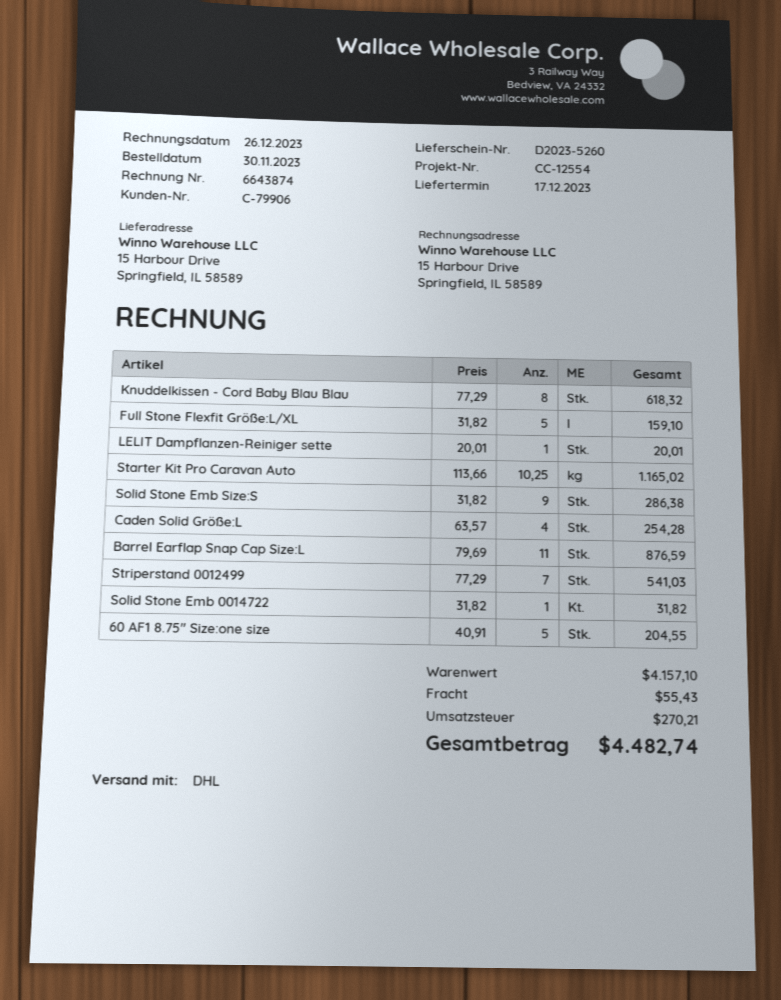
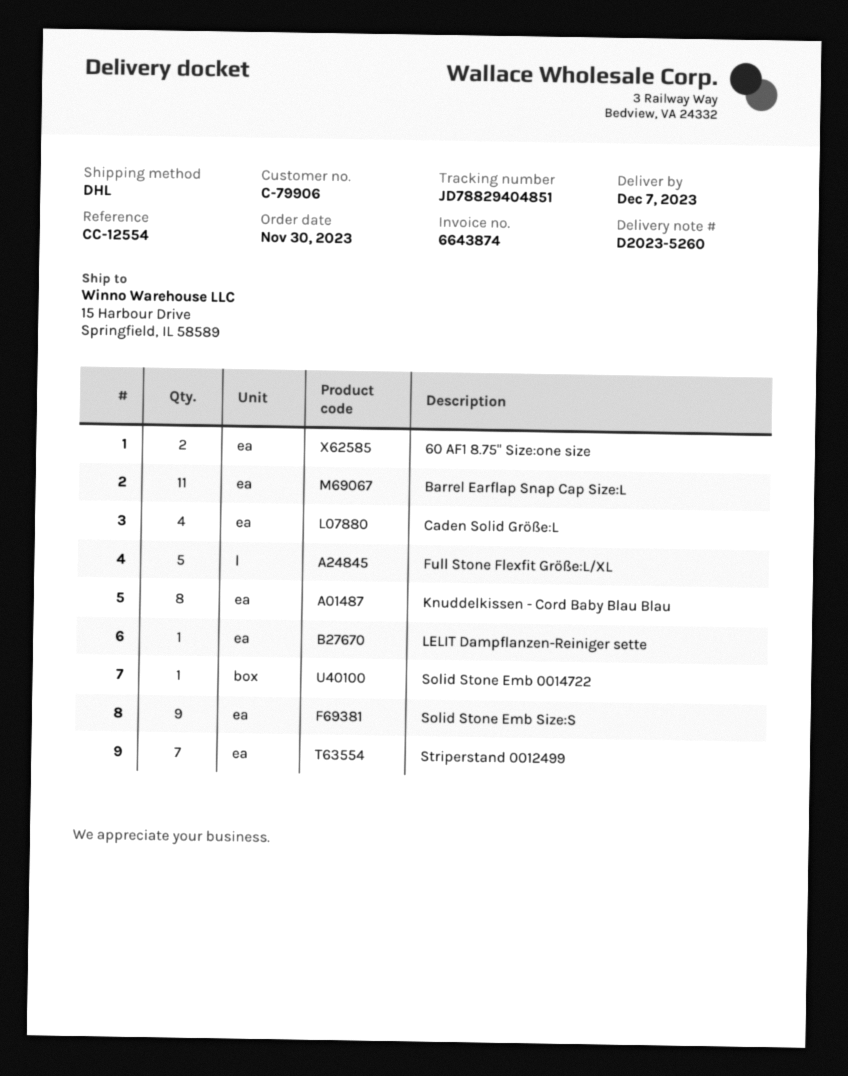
delivery date: 2023-12-17 -> 2023-12-07
Starter Kit Pro Caravan Auto: 10.25 -> none
60 AF1 8.75" Size:one size: 5 -> 2

